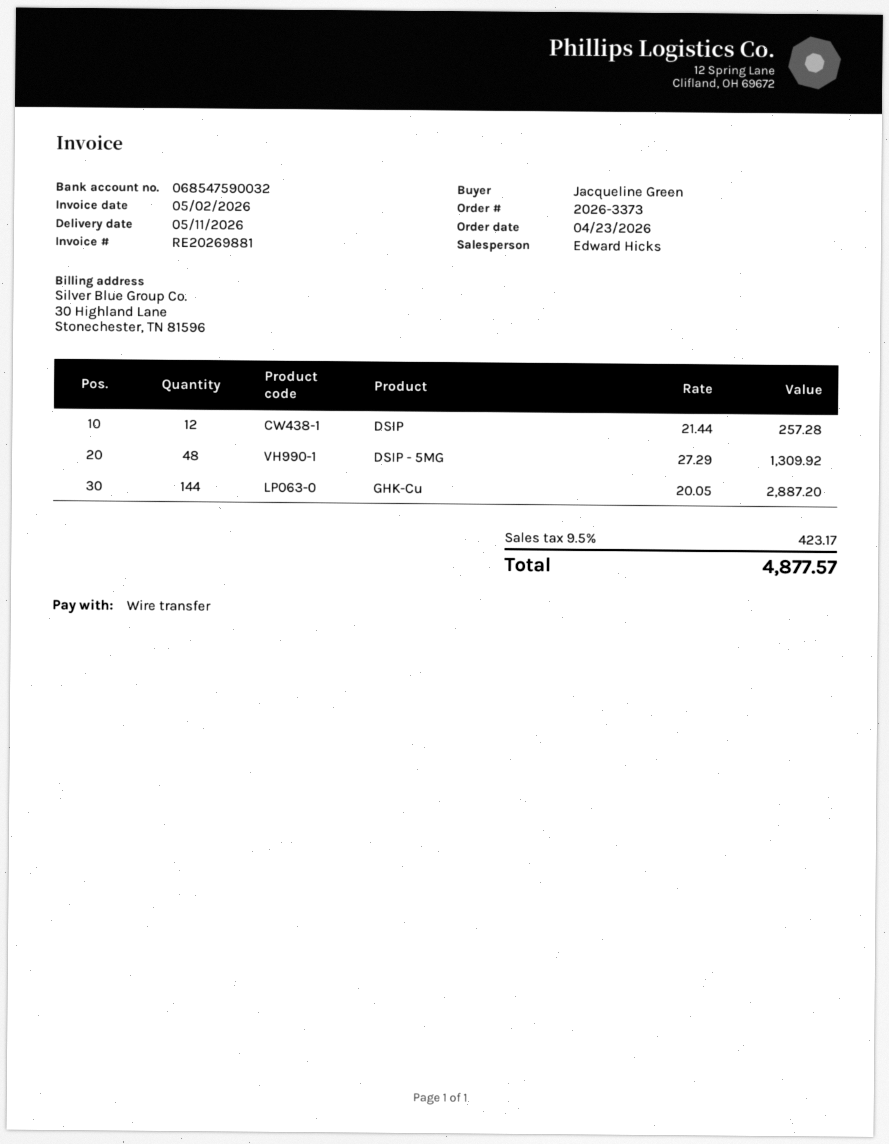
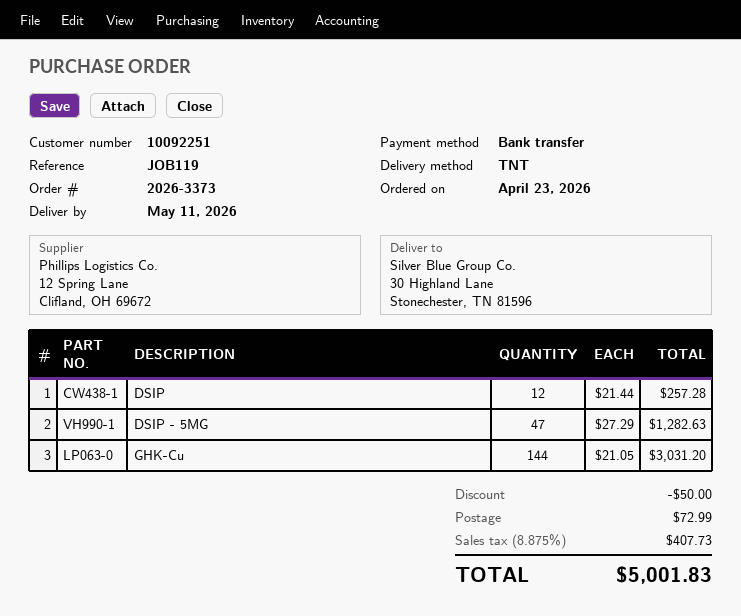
DSIP - 5MG: 48 x 27.29 = 1309.92 -> 47 x 27.29 = 1282.63
GHK-Cu: 144 x 20.05 = 2887.20 -> 144 x 21.05 = 3031.20
discount: none -> 50.00
shipping: none -> 72.99
tax: 9.5% = 423.17 -> 8.875% = 407.73
total: 4877.57 -> 5001.83

